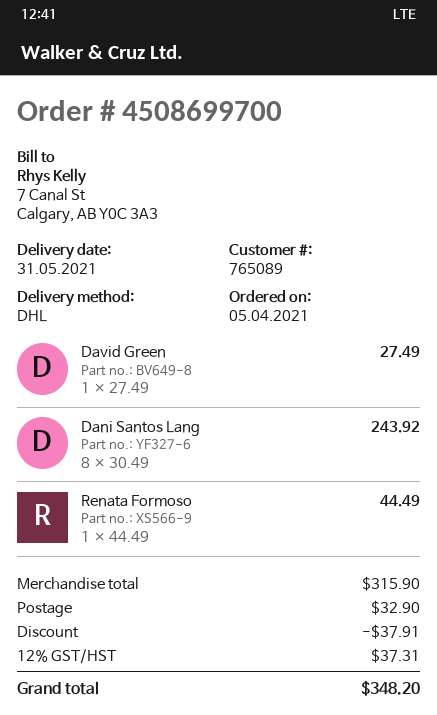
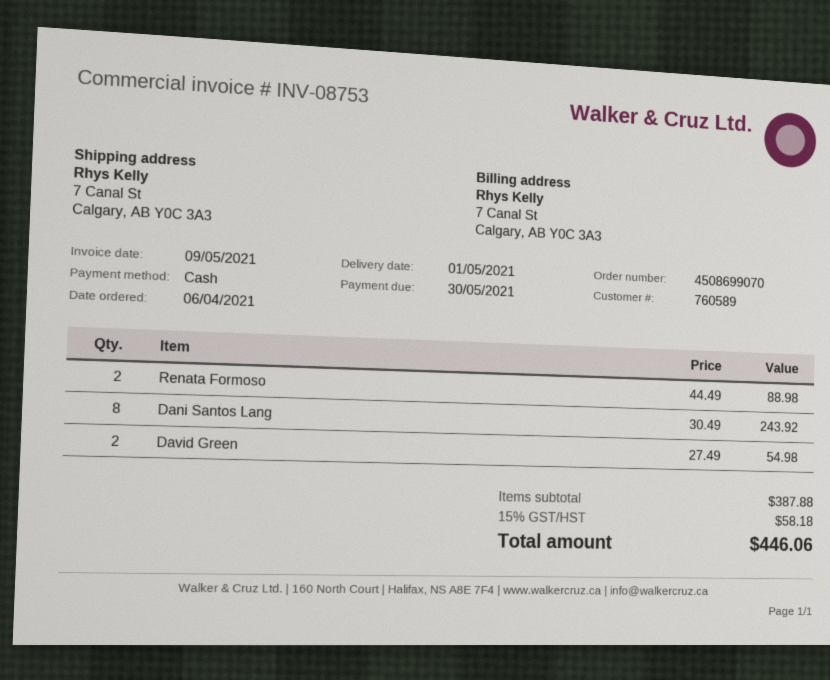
order number: 4508699700 -> 4508699070
order date: 2021-04-05 -> 2021-04-06
delivery date: 2021-05-31 -> 2021-05-01
customer number: 765089 -> 760589
David Green: 1 x 27.49 = 27.49 -> 2 x 27.49 = 54.98
Renata Formoso: 1 x 44.49 = 44.49 -> 2 x 44.49 = 88.98
subtotal: 315.90 -> 387.88
discount: 37.91 -> none
shipping: 32.90 -> none
tax: 12% = 37.31 -> 15% = 58.18
total: 348.20 -> 446.06

